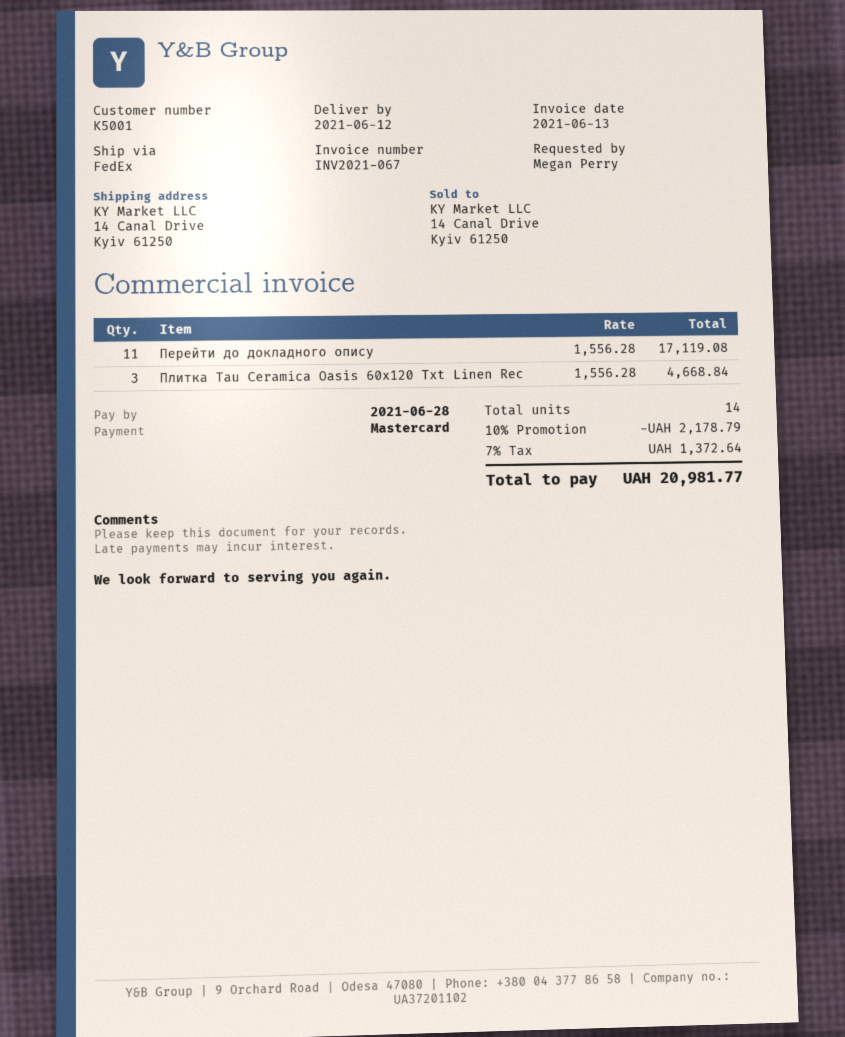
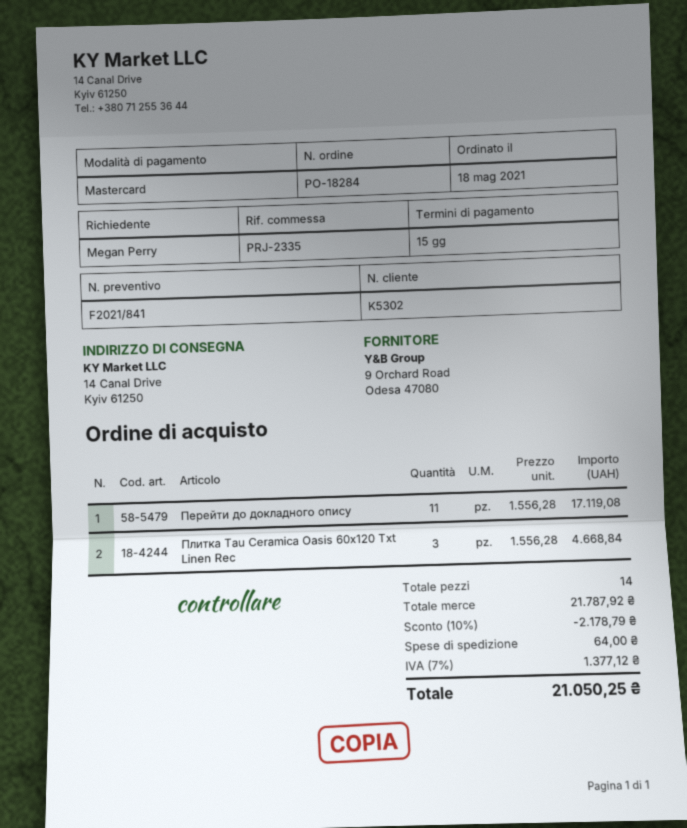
customer number: K5001 -> K5302
shipping: none -> 64.00
tax: 7% = 1372.64 -> 7% = 1377.12
total: 20981.77 -> 21050.25

